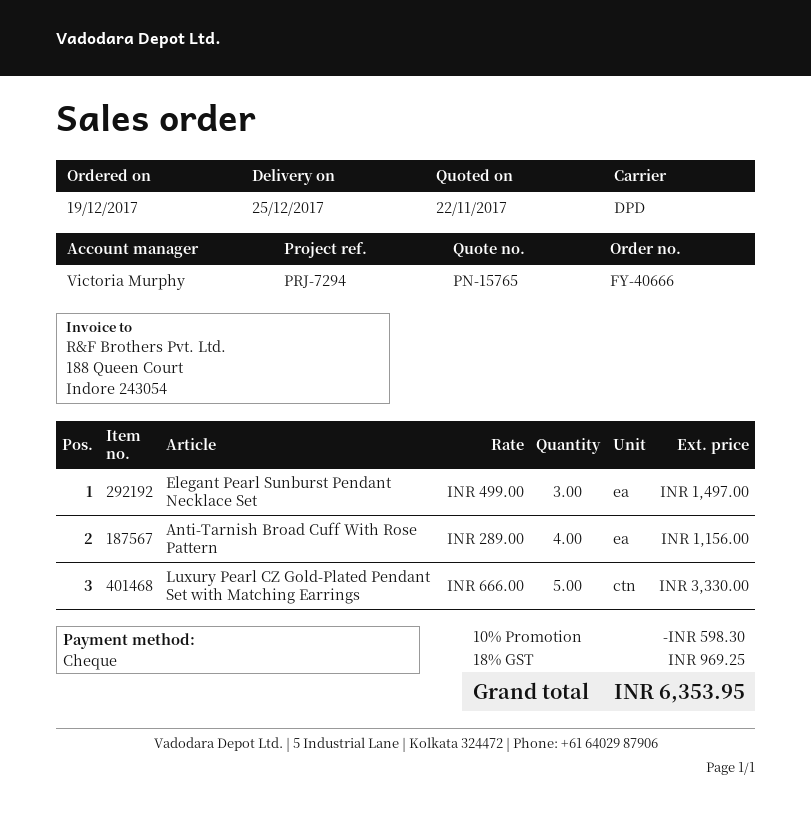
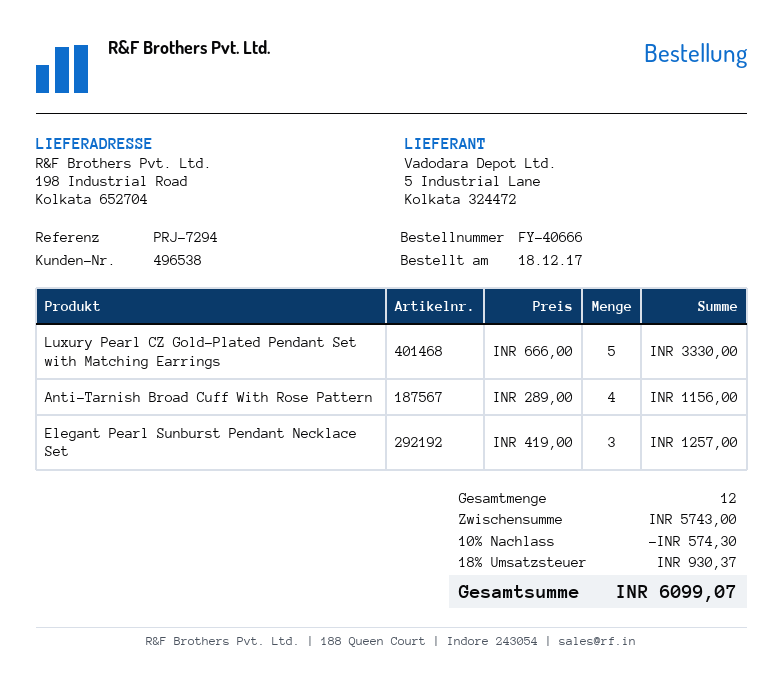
order date: 2017-12-19 -> 2017-12-18
Elegant Pearl Sunburst Pendant Necklace Set: 3 x 499.00 = 1497.00 -> 3 x 419.00 = 1257.00
discount: 10% = 598.30 -> 10% = 574.30
tax: 18% = 969.25 -> 18% = 930.37
total: 6353.95 -> 6099.07

